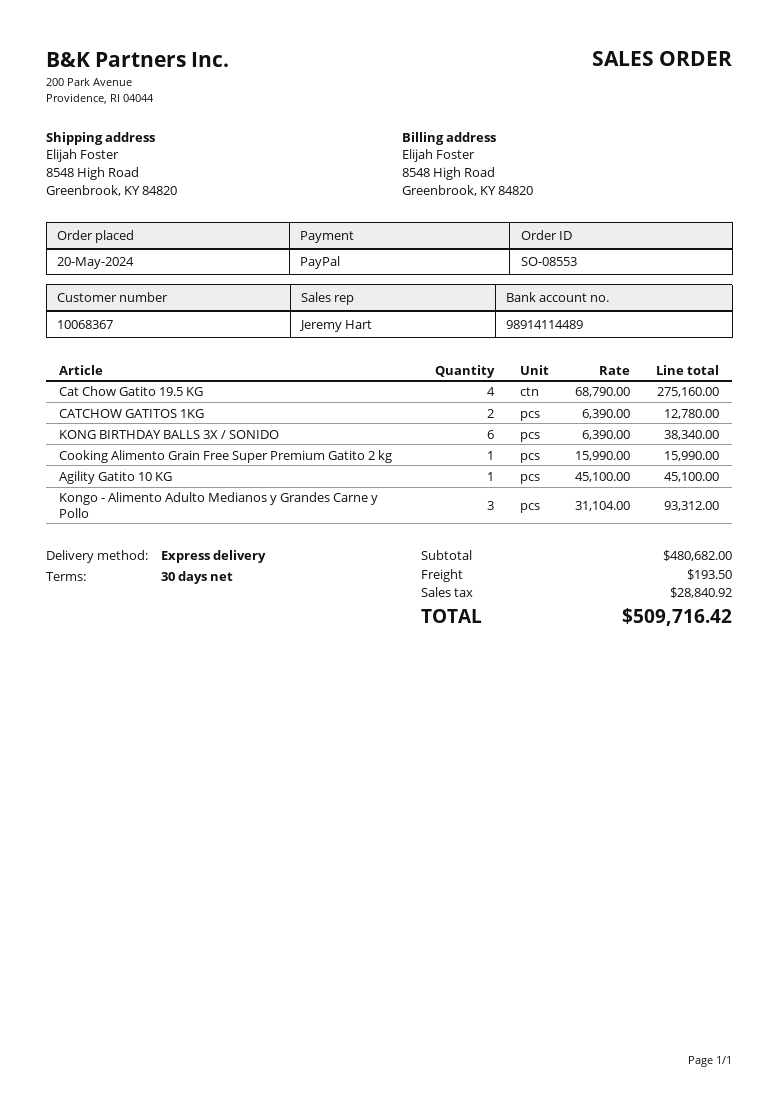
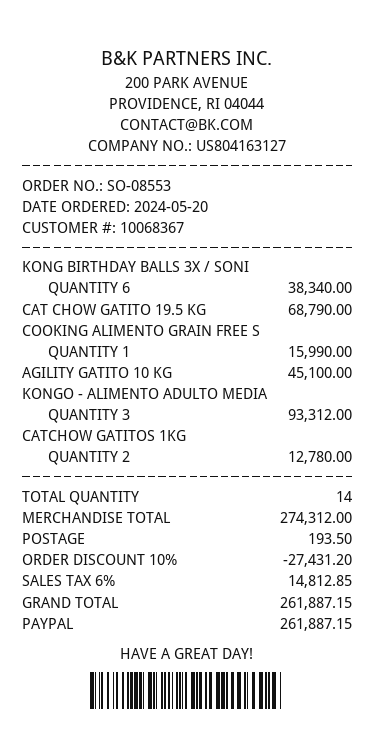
Cat Chow Gatito 19.5 KG: 4 for 275160.00 -> 1 for 68790.00
subtotal: 480682.00 -> 274312.00
discount: none -> 10% = 27431.20
tax: 28840.92 -> 14812.85
total: 509716.42 -> 261887.15

